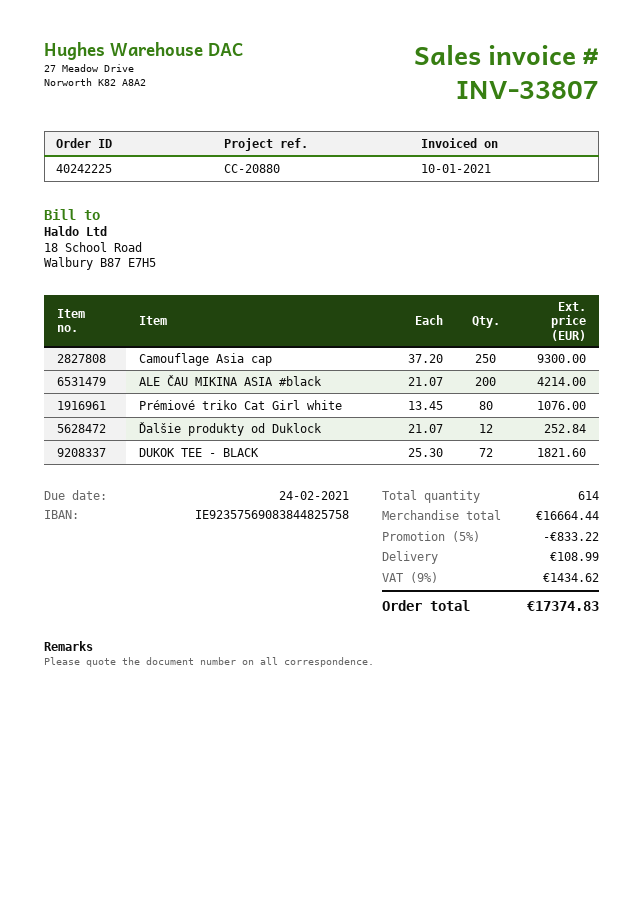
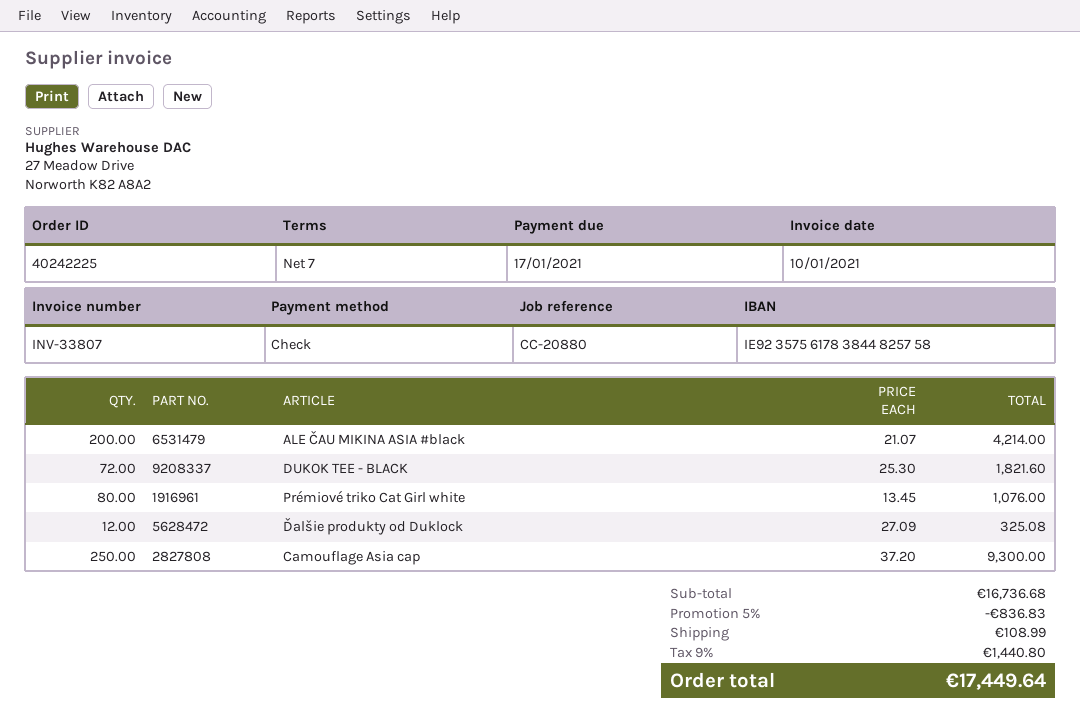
due date: 2021-02-24 -> 2021-01-17
bank account: IE92357569083844825758 -> IE92357561783844825758
Ďalšie produkty od Duklock: 12 x 21.07 = 252.84 -> 12 x 27.09 = 325.08
subtotal: 16664.44 -> 16736.68
discount: 5% = 833.22 -> 5% = 836.83
tax: 9% = 1434.62 -> 9% = 1440.80
total: 17374.83 -> 17449.64

